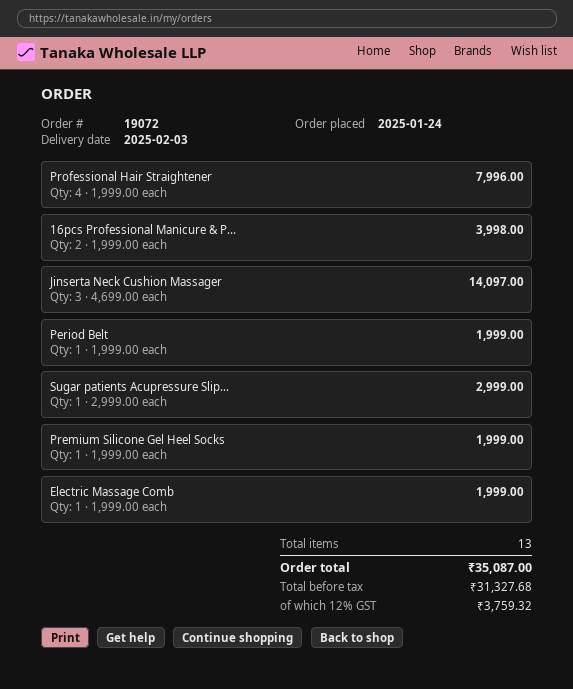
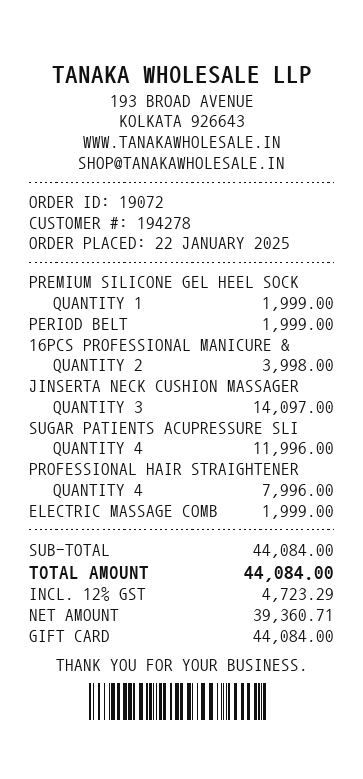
order date: 2025-01-24 -> 2025-01-22
Sugar patients Acupressure Slip...: 1 for 2999.00 -> 4 for 11996.00
net: 31327.68 -> 39360.71
tax: 12% = 3759.32 -> 12% = 4723.29
total: 35087.00 -> 44084.00

